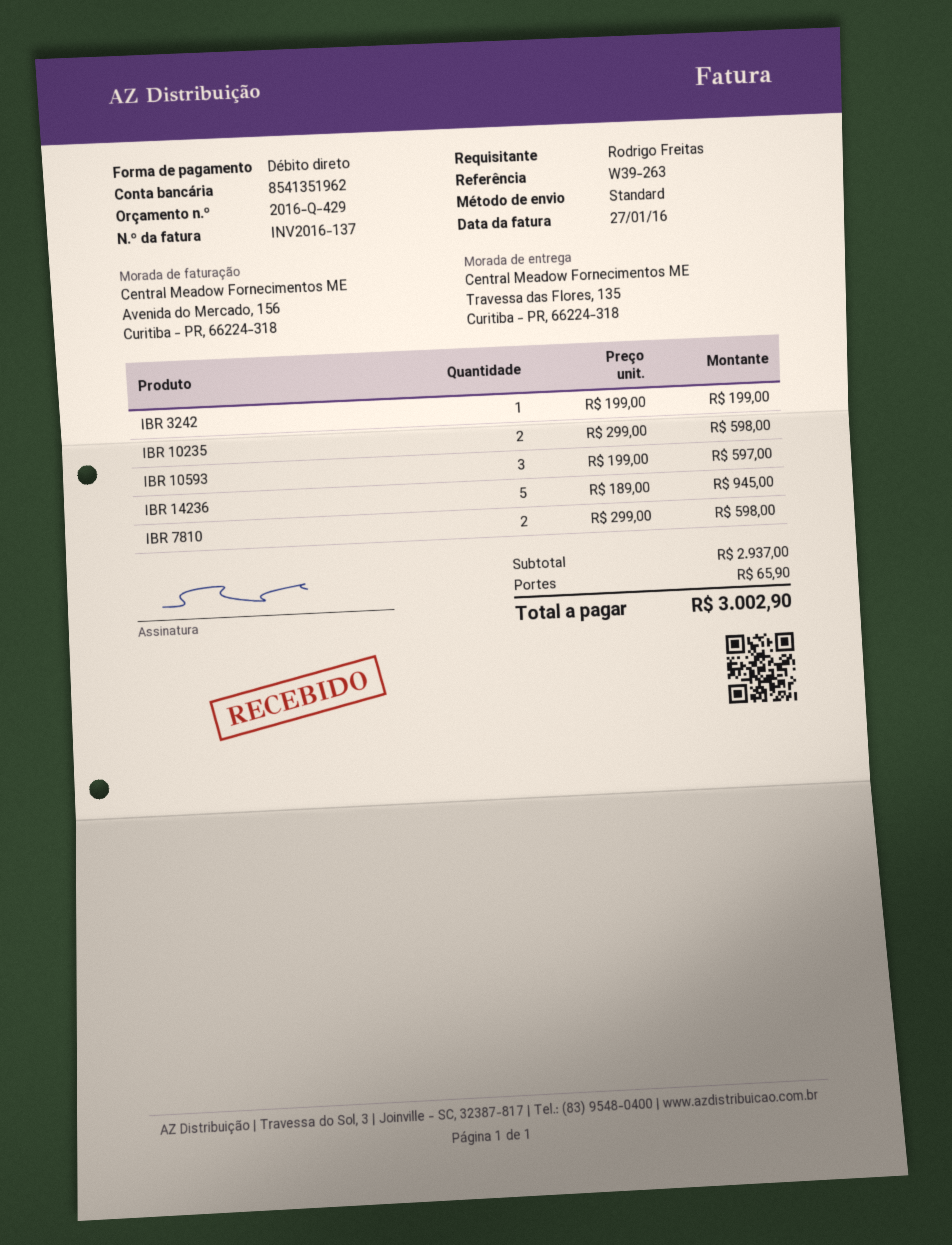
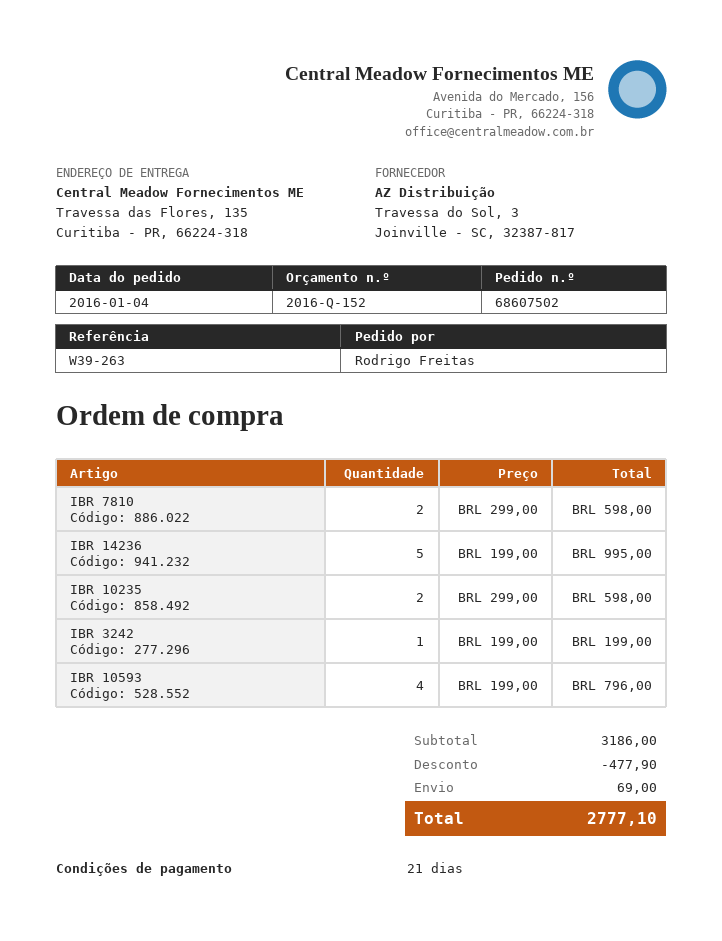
quote number: 2016-Q-429 -> 2016-Q-152
IBR 10593: 3 x 199.00 = 597.00 -> 4 x 199.00 = 796.00
IBR 14236: 5 x 189.00 = 945.00 -> 5 x 199.00 = 995.00
subtotal: 2937.00 -> 3186.00
discount: none -> 477.90
shipping: 65.90 -> 69.00
total: 3002.90 -> 2777.10

